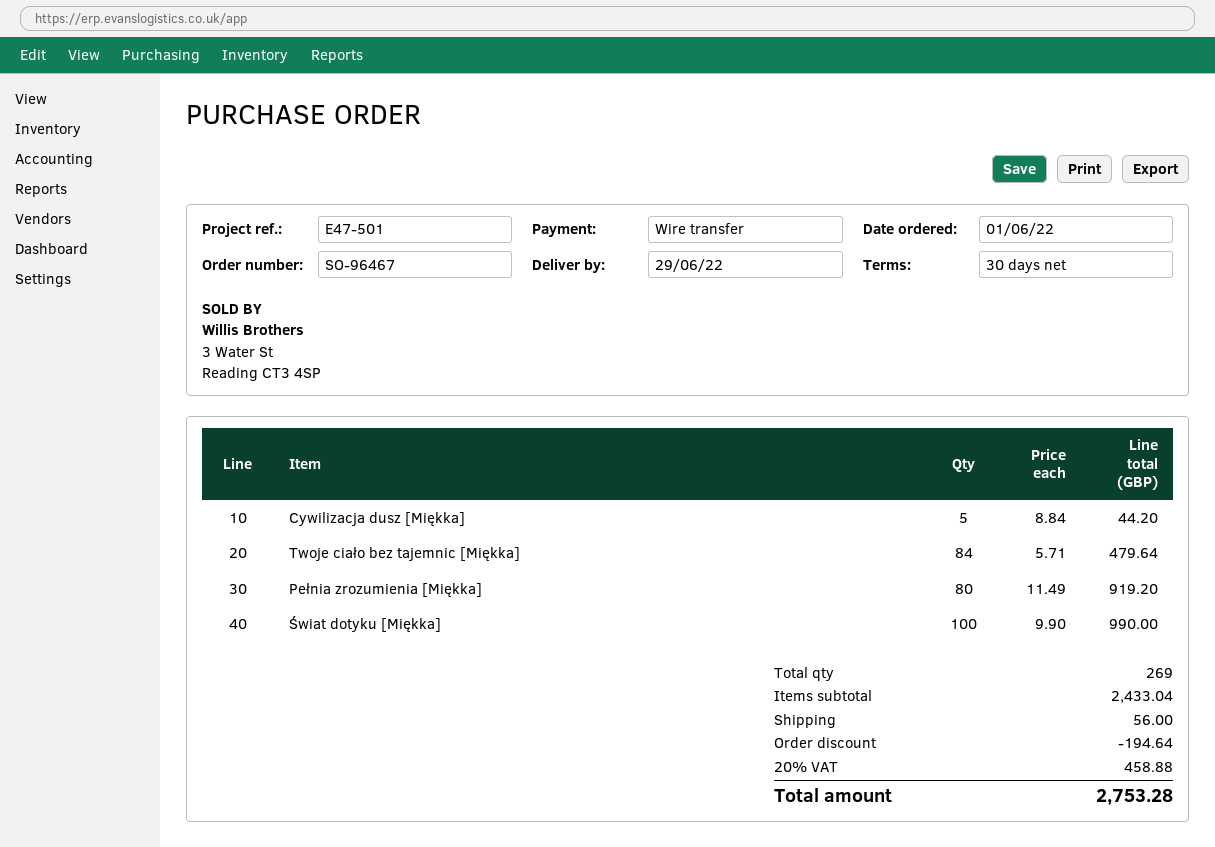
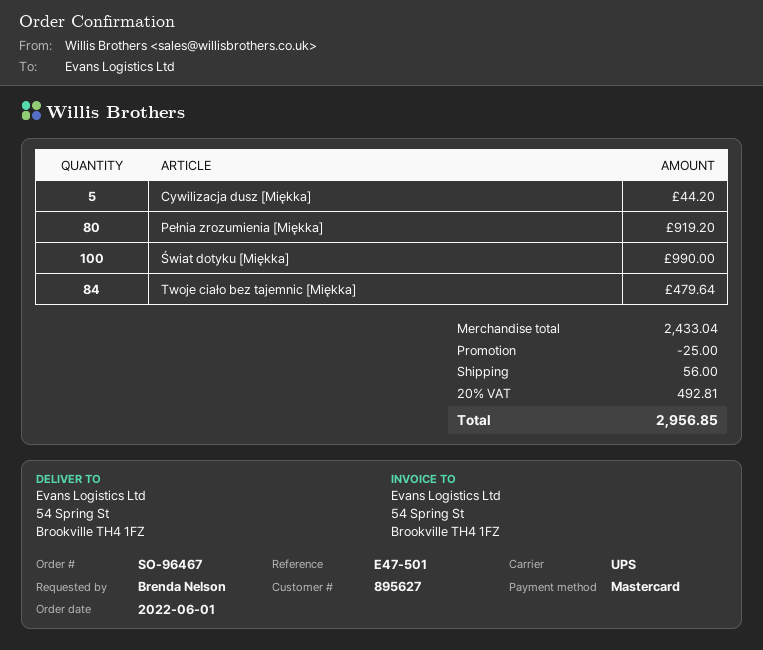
payment method: bank transfer -> Mastercard
discount: 194.64 -> 25.00
tax: 20% = 458.88 -> 20% = 492.81
total: 2753.28 -> 2956.85

